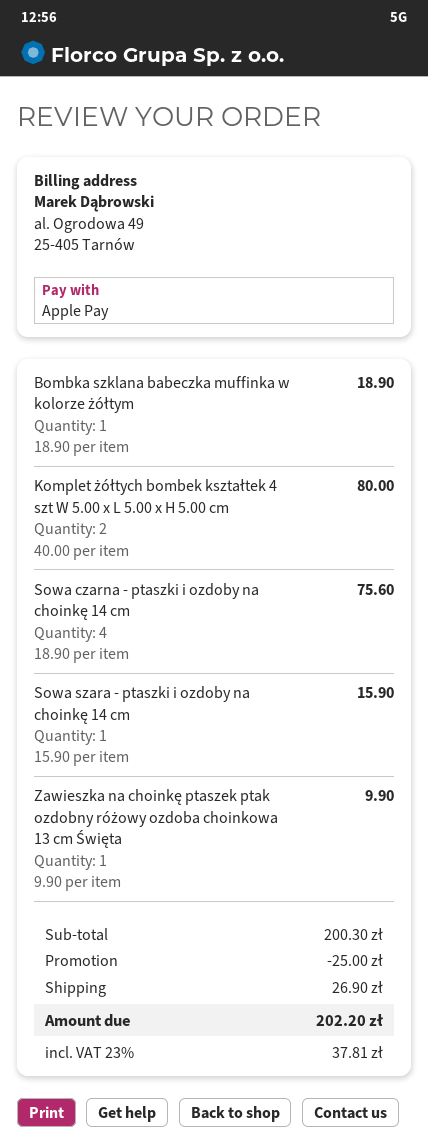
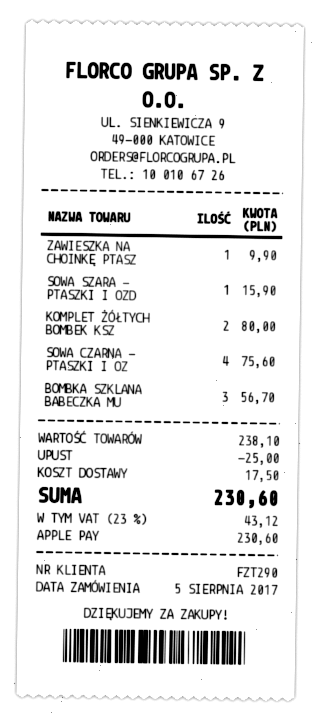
Bombka szklana babeczka muffinka w kolorze żółtym: 1 for 18.90 -> 3 for 56.70
subtotal: 200.30 -> 238.10
shipping: 26.90 -> 17.50
tax: 23% = 37.81 -> 23% = 43.12
total: 202.20 -> 230.60

